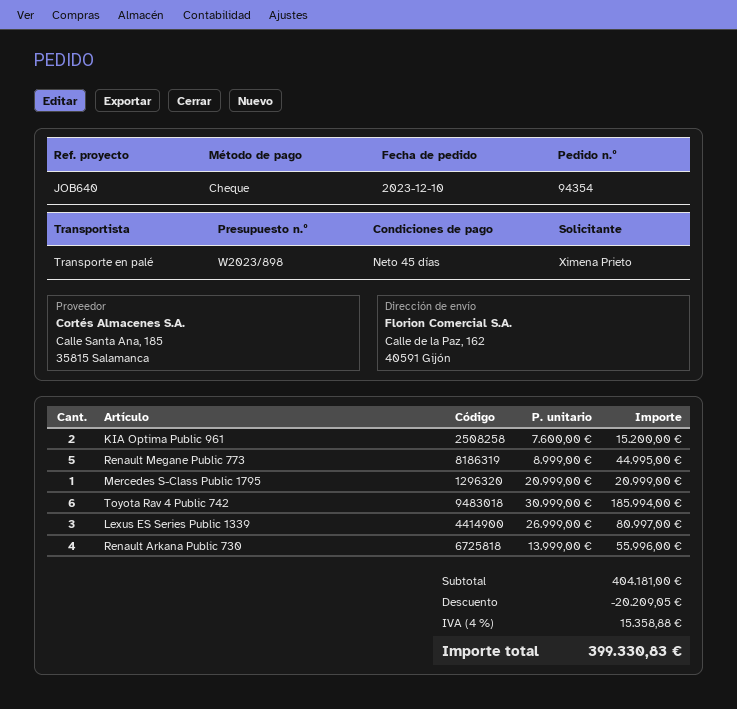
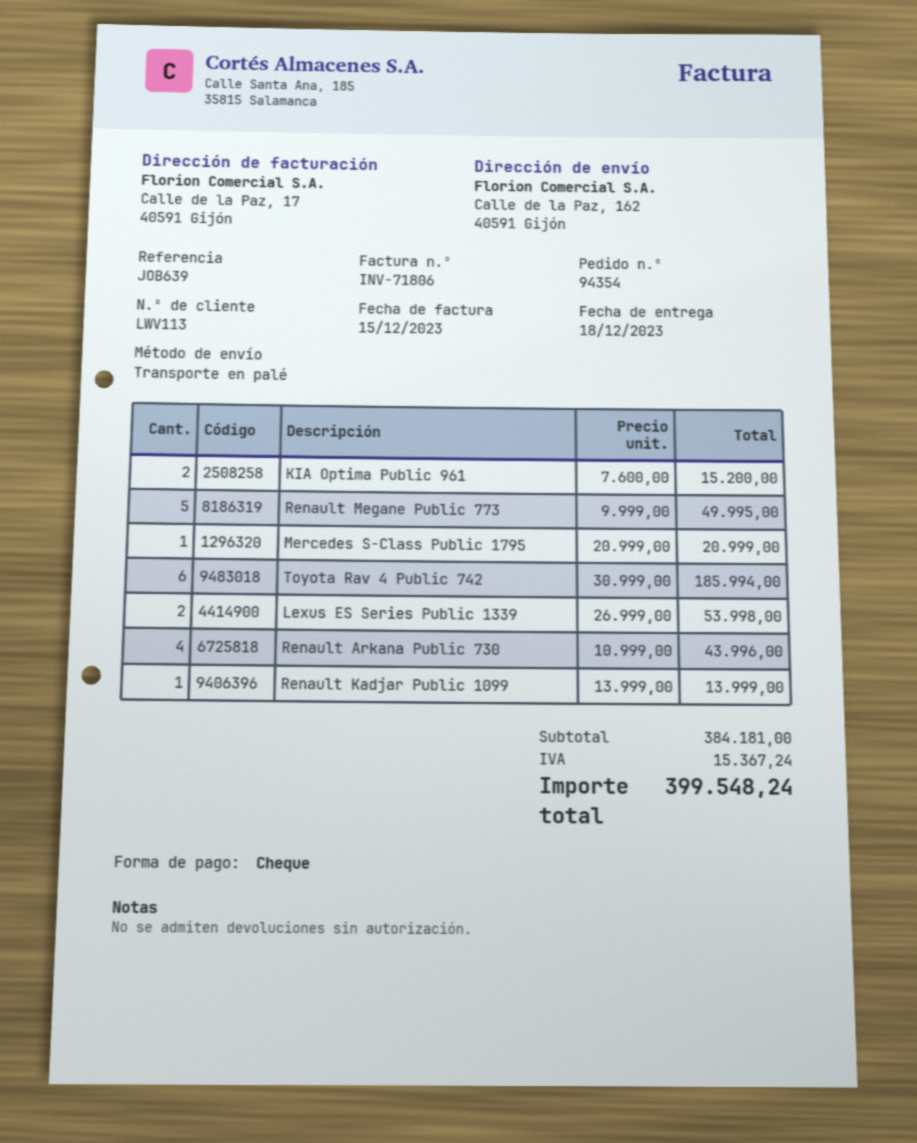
reference: JOB640 -> JOB639
Renault Megane Public 773: 5 x 8999.00 = 44995.00 -> 5 x 9999.00 = 49995.00
Lexus ES Series Public 1339: 3 x 26999.00 = 80997.00 -> 2 x 26999.00 = 53998.00
Renault Arkana Public 730: 4 x 13999.00 = 55996.00 -> 4 x 10999.00 = 43996.00
Renault Kadjar Public 1099: none -> 1 x 13999.00 = 13999.00
subtotal: 404181.00 -> 384181.00
discount: 20209.05 -> none
tax: 15358.88 -> 15367.24
total: 399330.83 -> 399548.24

